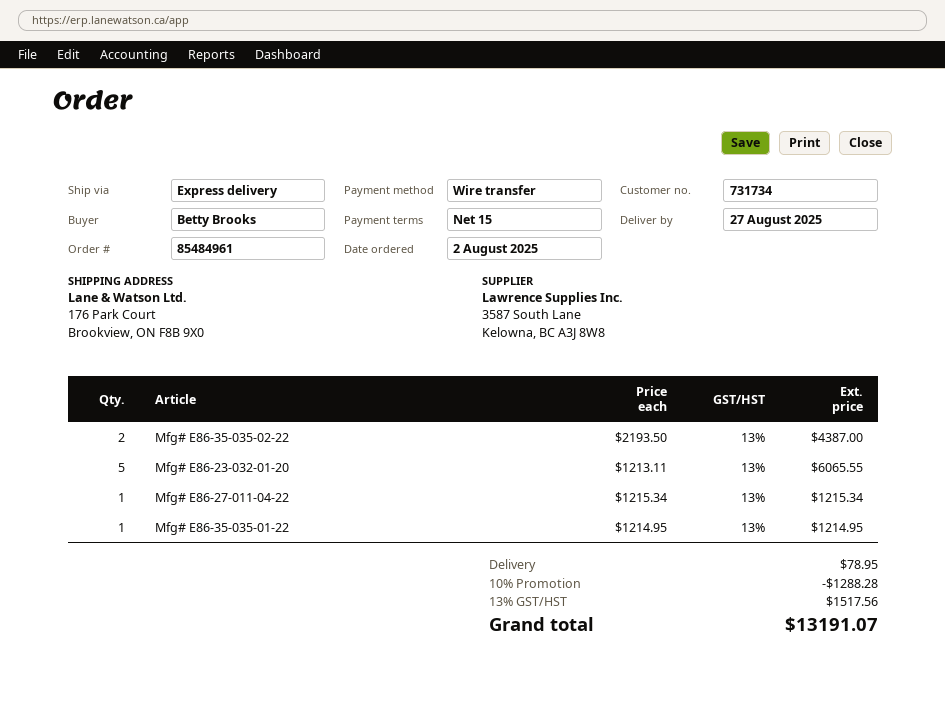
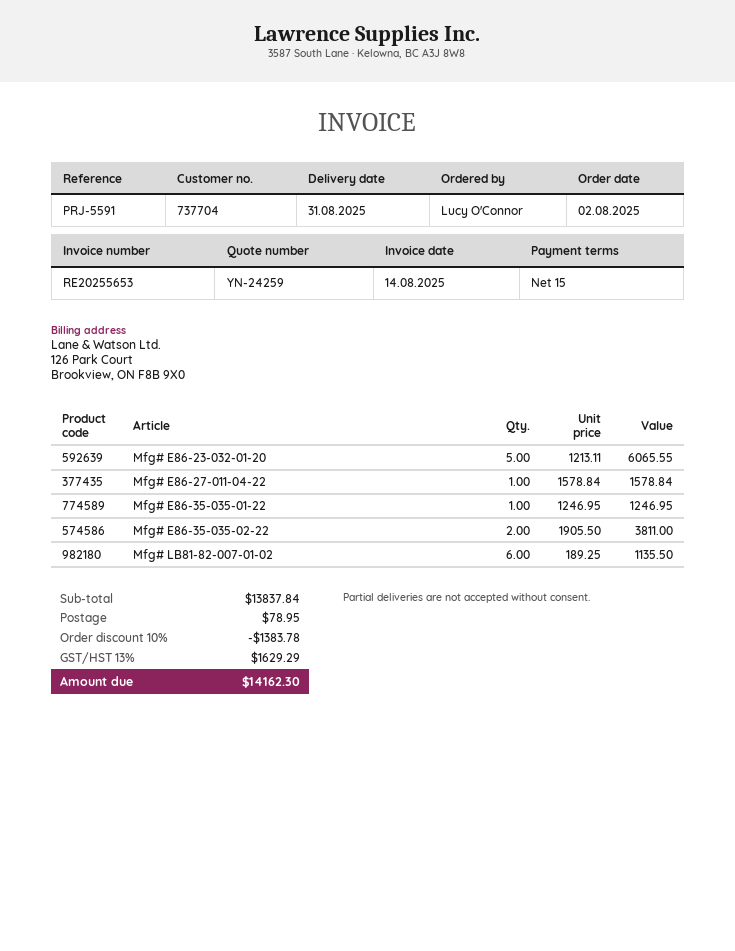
delivery date: 2025-08-27 -> 2025-08-31
customer number: 731734 -> 737704
ordered by: Betty Brooks -> Lucy O'Connor
Mfg# E86-35-035-02-22: 2 x 2193.50 = 4387.00 -> 2 x 1905.50 = 3811.00
Mfg# E86-27-011-04-22: 1 x 1215.34 = 1215.34 -> 1 x 1578.84 = 1578.84
Mfg# E86-35-035-01-22: 1 x 1214.95 = 1214.95 -> 1 x 1246.95 = 1246.95
Mfg# LB81-82-007-01-02: none -> 6 x 189.25 = 1135.50
discount: 10% = 1288.28 -> 10% = 1383.78
tax: 13% = 1517.56 -> 13% = 1629.29
total: 13191.07 -> 14162.30

